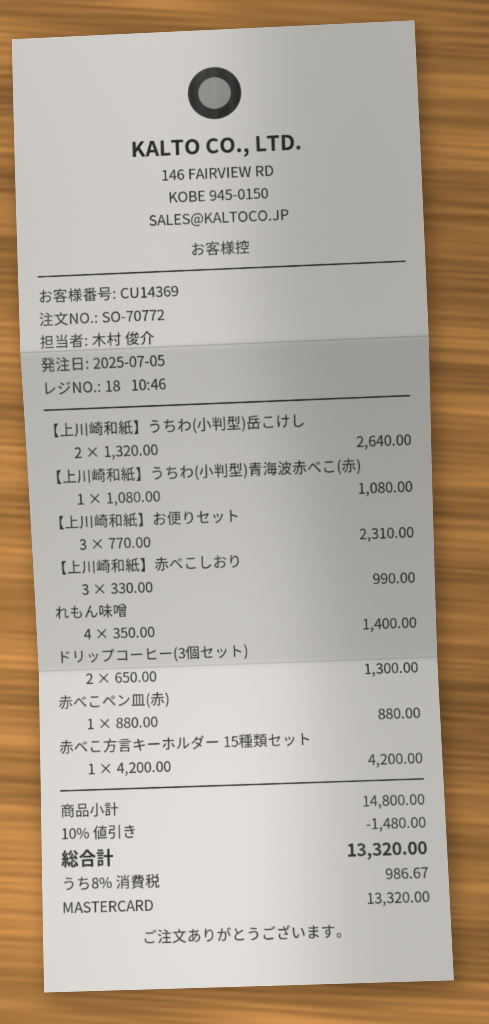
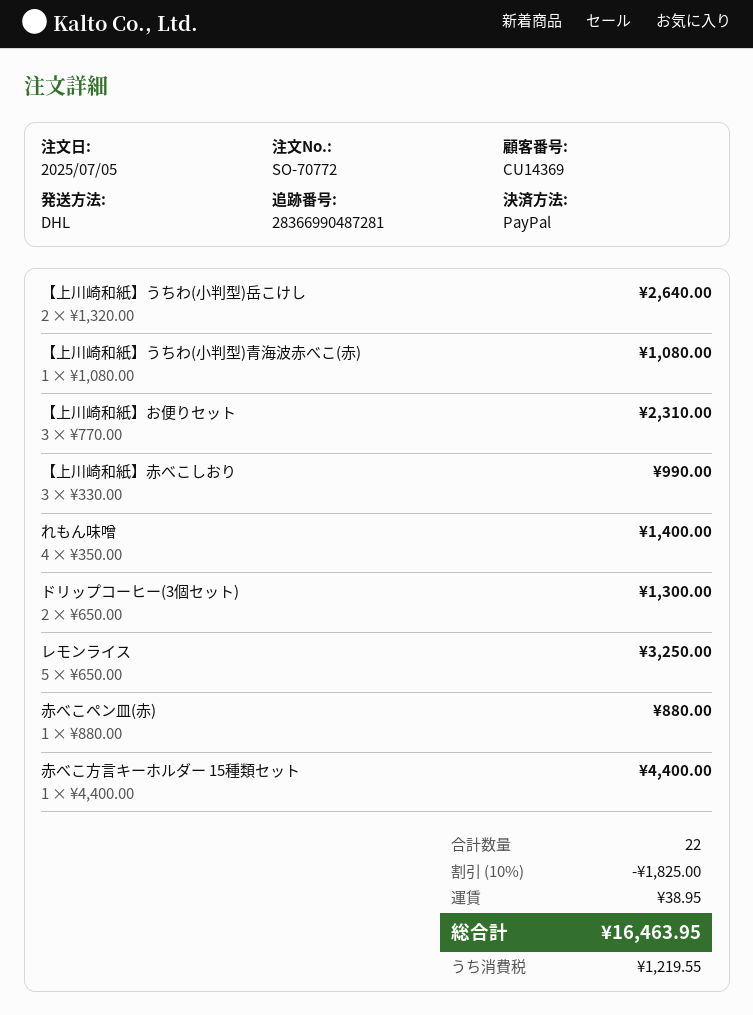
payment method: Mastercard -> PayPal
赤べこ方言キーホルダー 15種類セット: 1 x 4200.00 = 4200.00 -> 1 x 4400.00 = 4400.00
レモンライス: none -> 5 x 650.00 = 3250.00
discount: 10% = 1480.00 -> 10% = 1825.00
shipping: none -> 38.95
tax: 986.67 -> 1219.55
total: 13320.00 -> 16463.95

